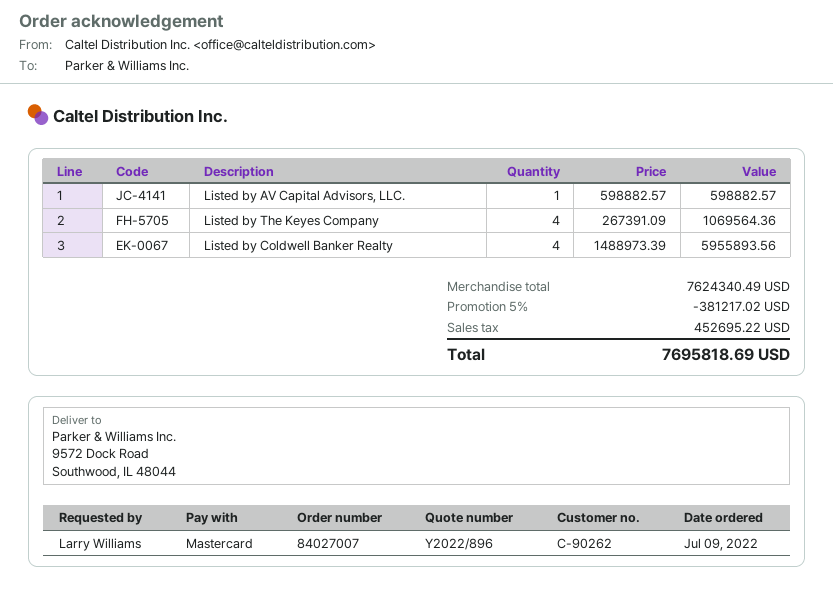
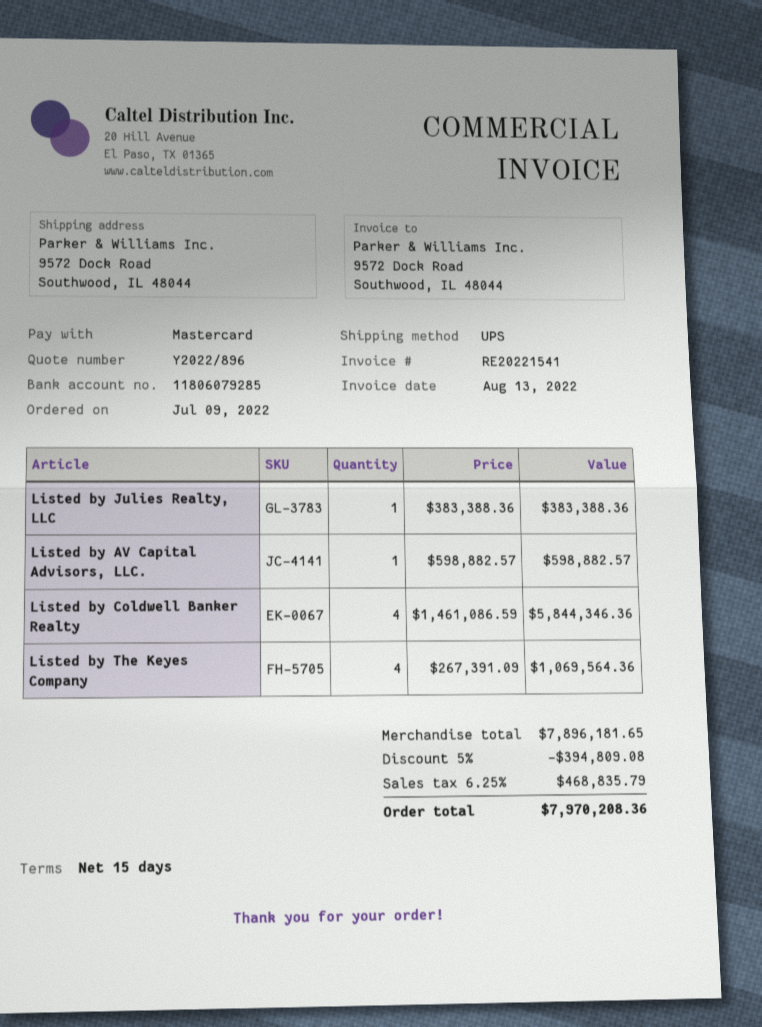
Listed by Coldwell Banker Realty: 4 x 1488973.39 = 5955893.56 -> 4 x 1461086.59 = 5844346.36
Listed by Julies Realty, LLC: none -> 1 x 383388.36 = 383388.36
subtotal: 7624340.49 -> 7896181.65
discount: 5% = 381217.02 -> 5% = 394809.08
tax: 452695.22 -> 468835.79
total: 7695818.69 -> 7970208.36

